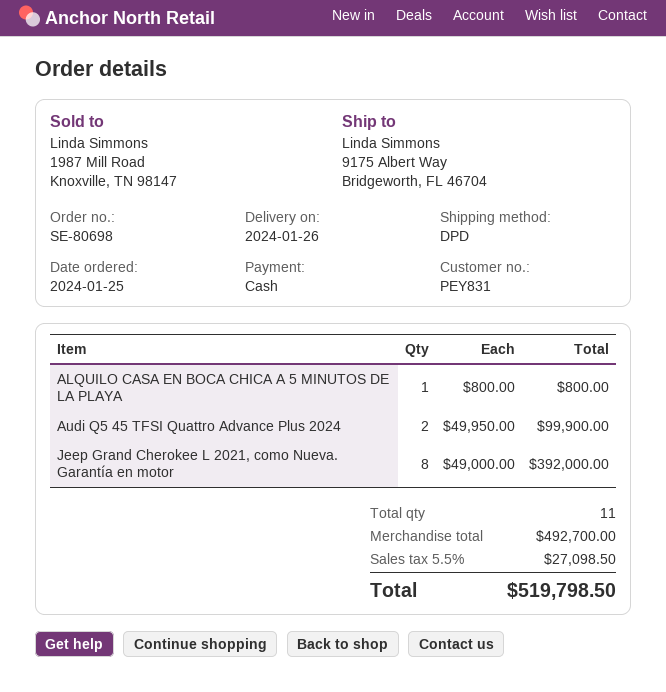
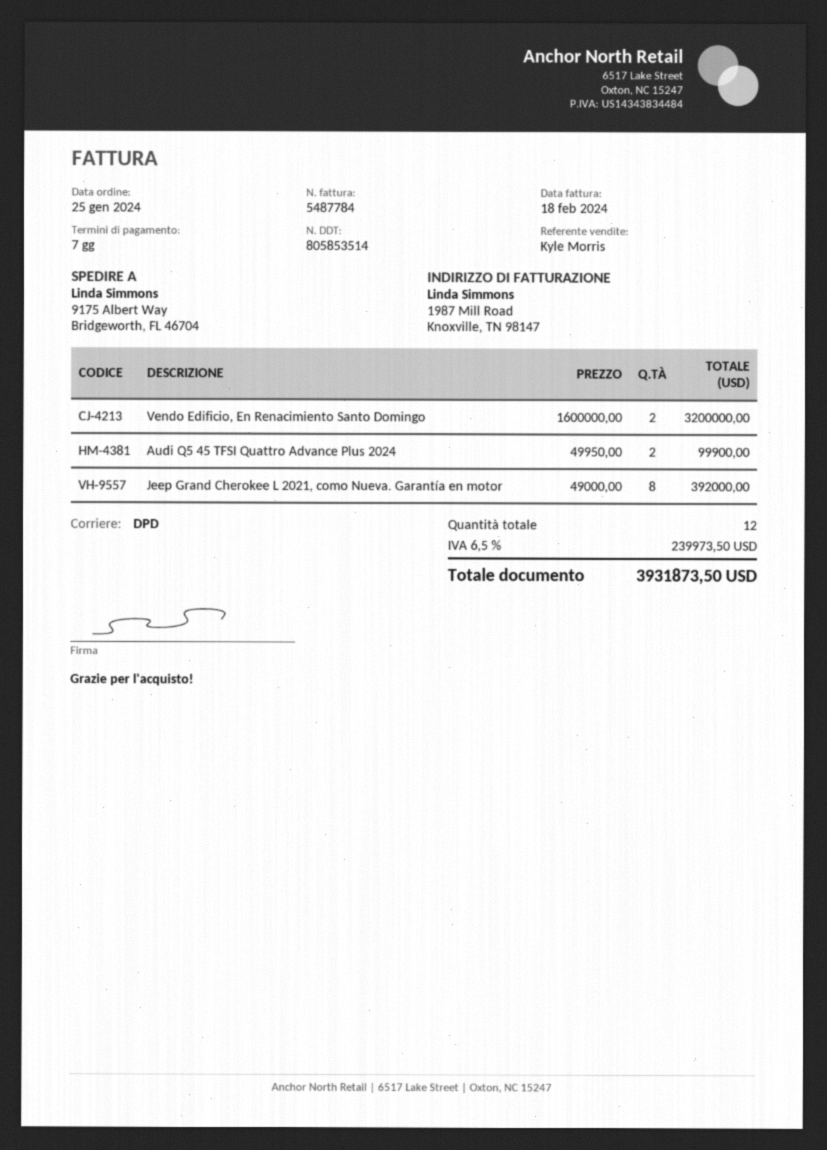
ALQUILO CASA EN BOCA CHICA A 5 MINUTOS DE LA PLAYA: 1 x 800.00 = 800.00 -> none
Vendo Edificio, En Renacimiento Santo Domingo: none -> 2 x 1600000.00 = 3200000.00
total quantity: 11 -> 12
tax: 5.5% = 27098.50 -> 6.5% = 239973.50
total: 519798.50 -> 3931873.50

